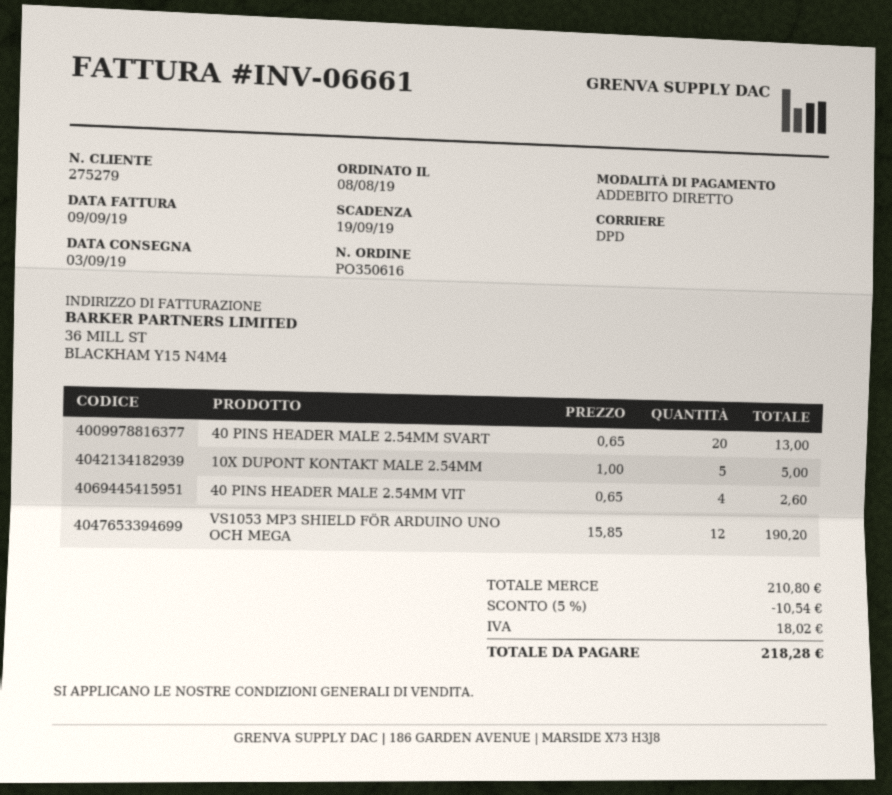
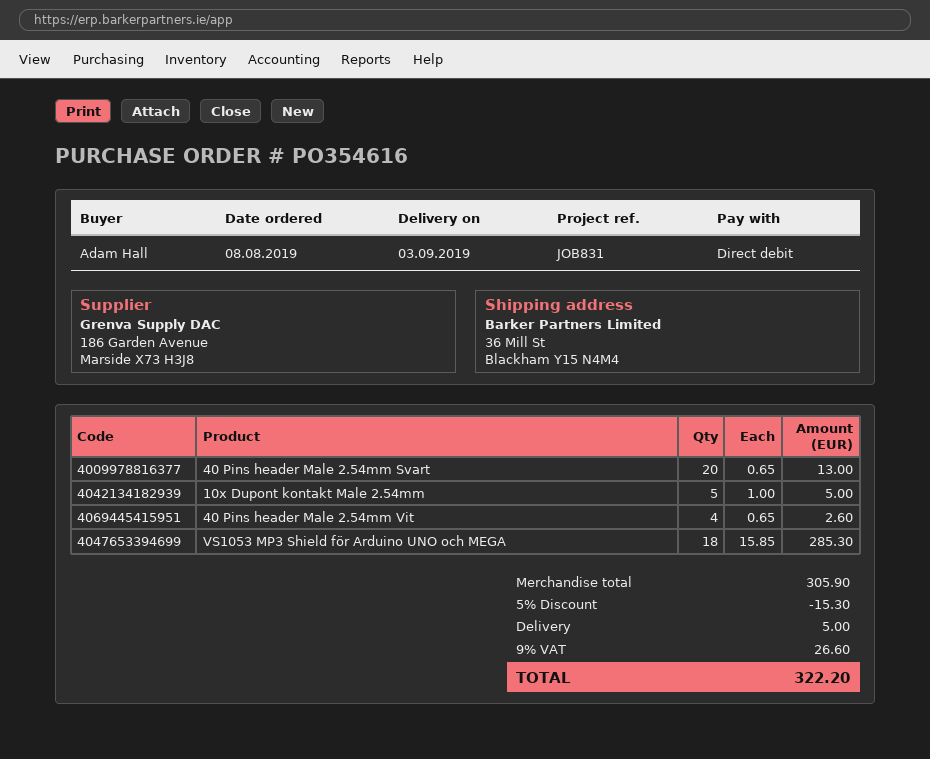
order number: PO350616 -> PO354616
VS1053 MP3 SHIELD FÖR ARDUINO UNO OCH MEGA: 12 x 15.85 = 190.20 -> 18 x 15.85 = 285.30
subtotal: 210.80 -> 305.90
discount: 5% = 10.54 -> 5% = 15.30
shipping: none -> 5.00
tax: 18.02 -> 26.60
total: 218.28 -> 322.20

